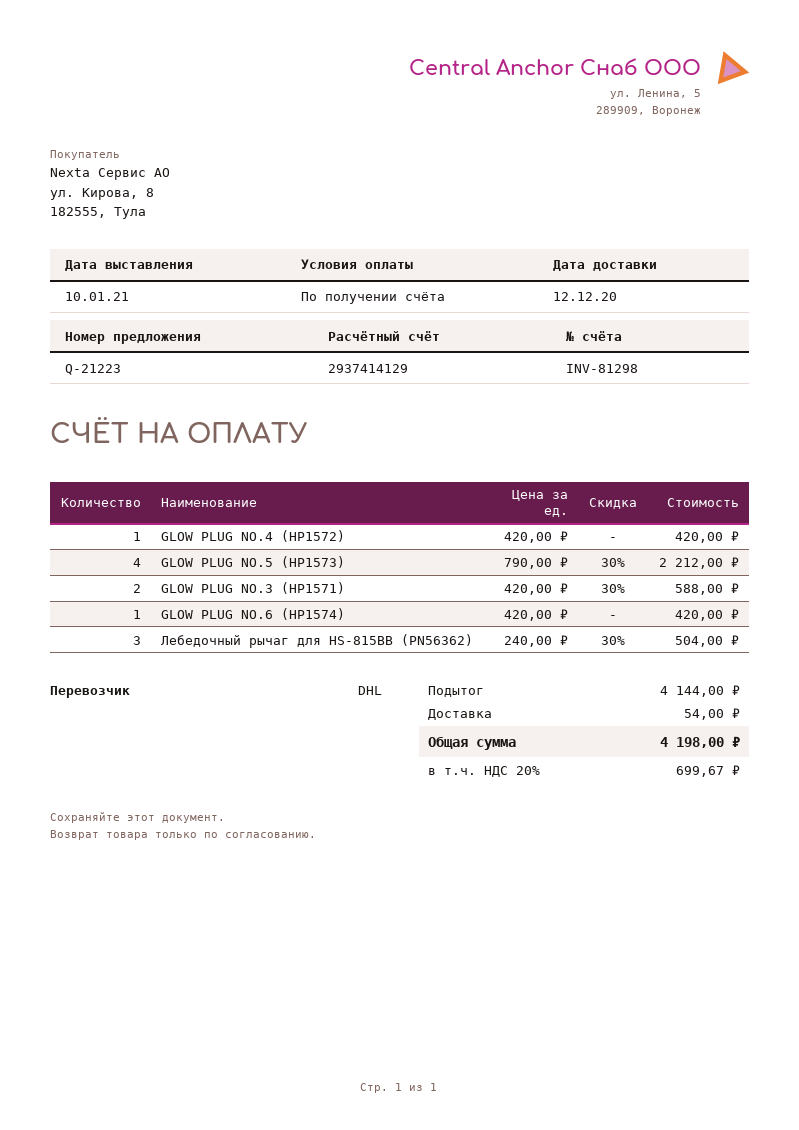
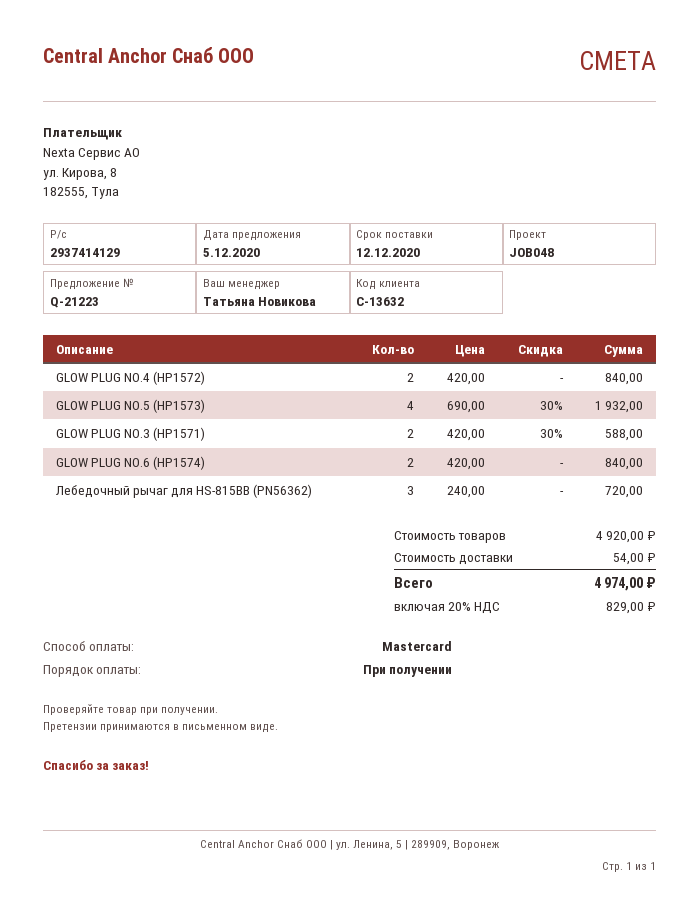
GLOW PLUG NO.4 (HP1572): 1 x 420.00 = 420.00 -> 2 x 420.00 = 840.00
GLOW PLUG NO.5 (HP1573): 4 x 790.00 - 30% = 2212.00 -> 4 x 690.00 - 30% = 1932.00
GLOW PLUG NO.6 (HP1574): 1 x 420.00 = 420.00 -> 2 x 420.00 = 840.00
Лебедочный рычаг для HS-815BB (PN56362): 3 x 240.00 - 30% = 504.00 -> 3 x 240.00 = 720.00
subtotal: 4144.00 -> 4920.00
tax: 20% = 699.67 -> 20% = 829.00
total: 4198.00 -> 4974.00

